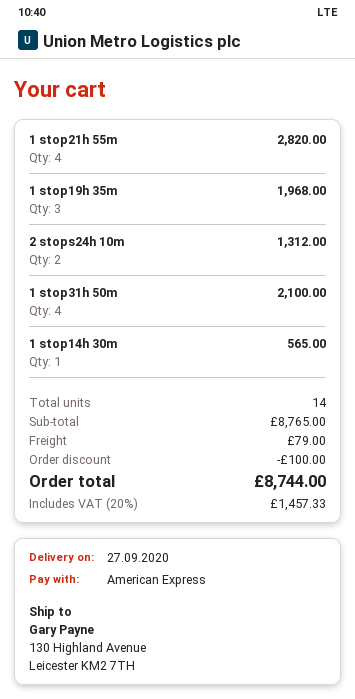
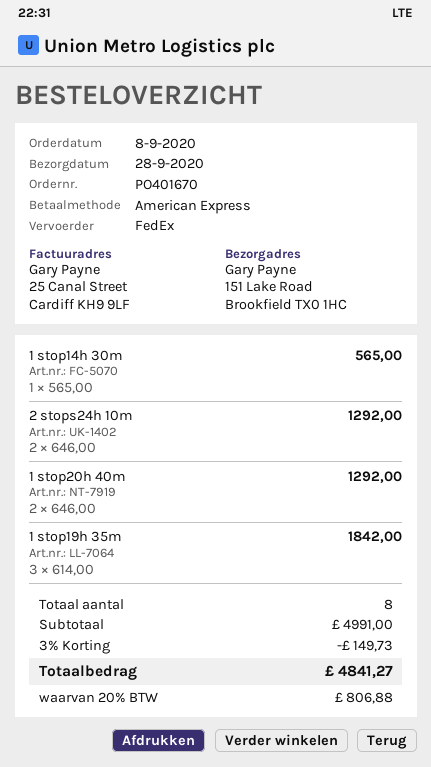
delivery date: 2020-09-27 -> 2020-09-28
ship to: 130 Highland Avenue, Leicester KM2 7TH -> 151 Lake Road, Brookfield TX0 1HC
1 stop21h 55m: 4 for 2820.00 -> none
1 stop19h 35m: 3 for 1968.00 -> 3 for 1842.00
2 stops24h 10m: 2 for 1312.00 -> 2 for 1292.00
1 stop31h 50m: 4 for 2100.00 -> none
1 stop20h 40m: none -> 2 for 1292.00
total quantity: 14 -> 8
subtotal: 8765.00 -> 4991.00
discount: 100.00 -> 149.73
shipping: 79.00 -> none
tax: 20% = 1457.33 -> 20% = 806.88
total: 8744.00 -> 4841.27

